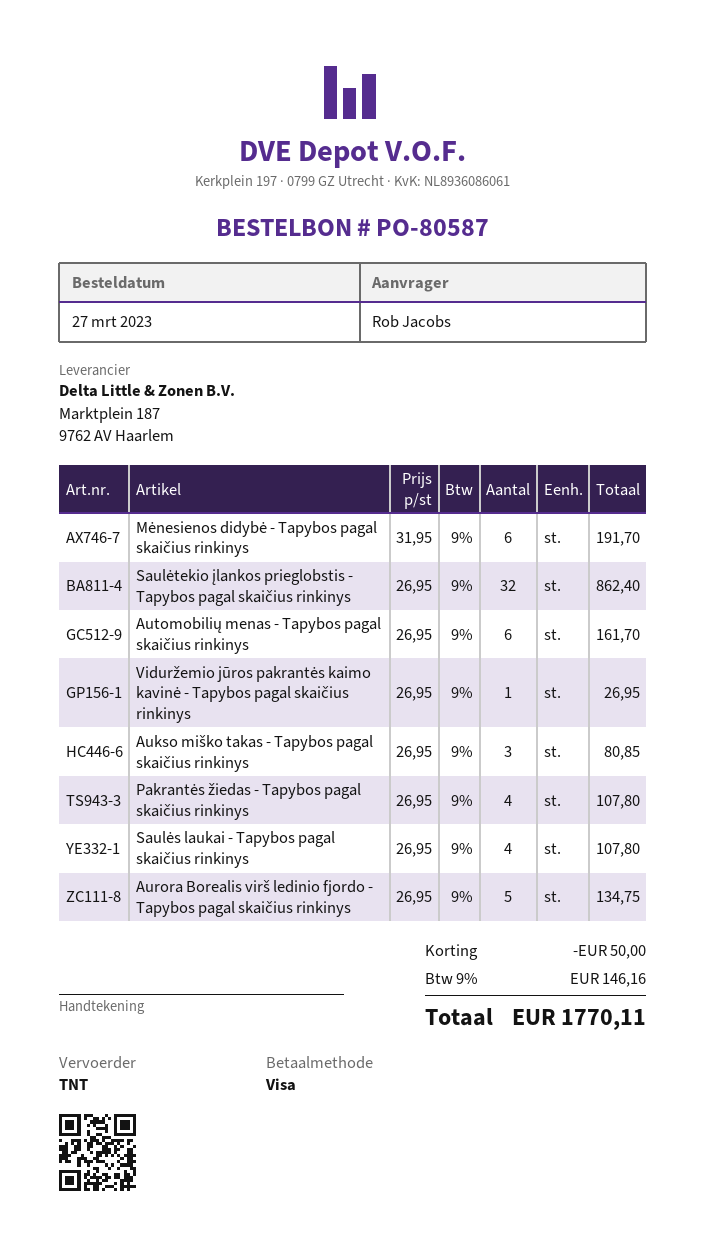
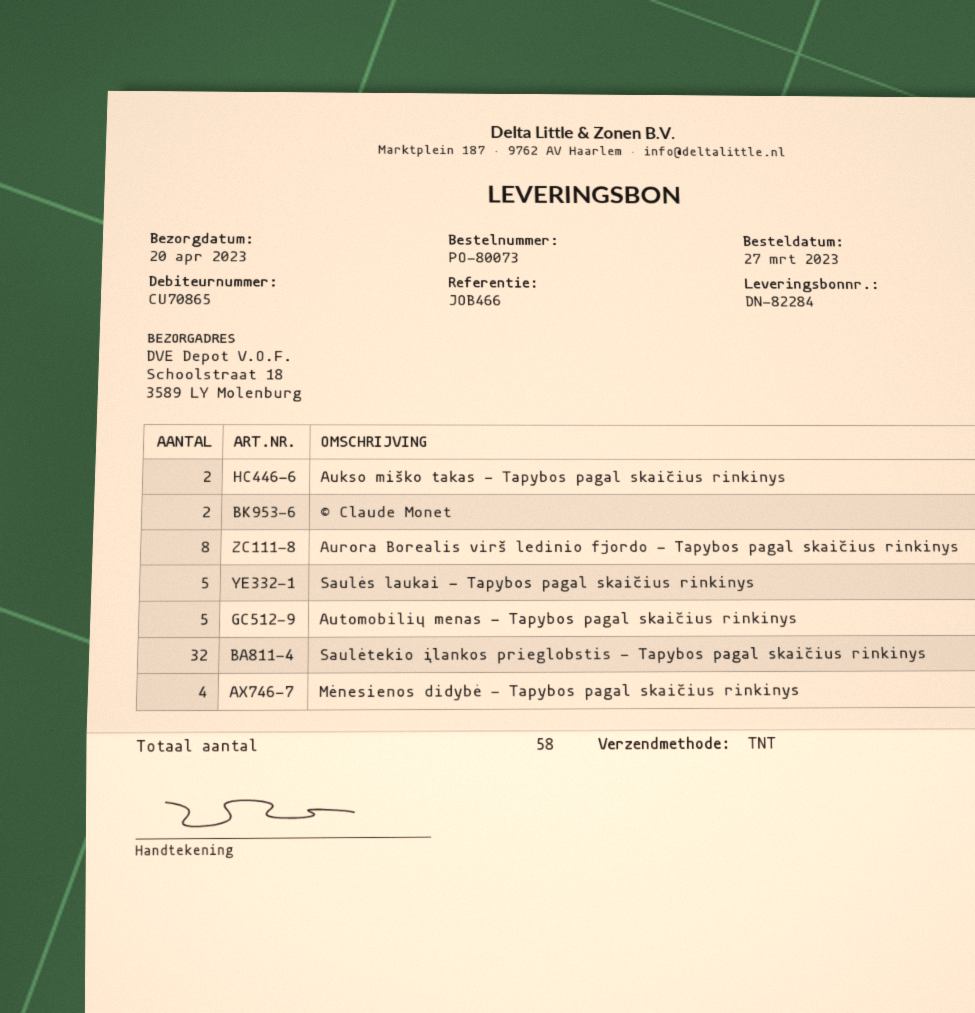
order number: PO-80587 -> PO-80073
Mėnesienos didybė - Tapybos pagal skaičius rinkinys: 6 -> 4
Automobilių menas - Tapybos pagal skaičius rinkinys: 6 -> 5
Viduržemio jūros pakrantės kaimo kavinė - Tapybos pagal skaičius rinkinys: 1 -> none
Aukso miško takas - Tapybos pagal skaičius rinkinys: 3 -> 2
Pakrantės žiedas - Tapybos pagal skaičius rinkinys: 4 -> none
Saulės laukai - Tapybos pagal skaičius rinkinys: 4 -> 5
Aurora Borealis virš ledinio fjordo - Tapybos pagal skaičius rinkinys: 5 -> 8
© Claude Monet: none -> 2

